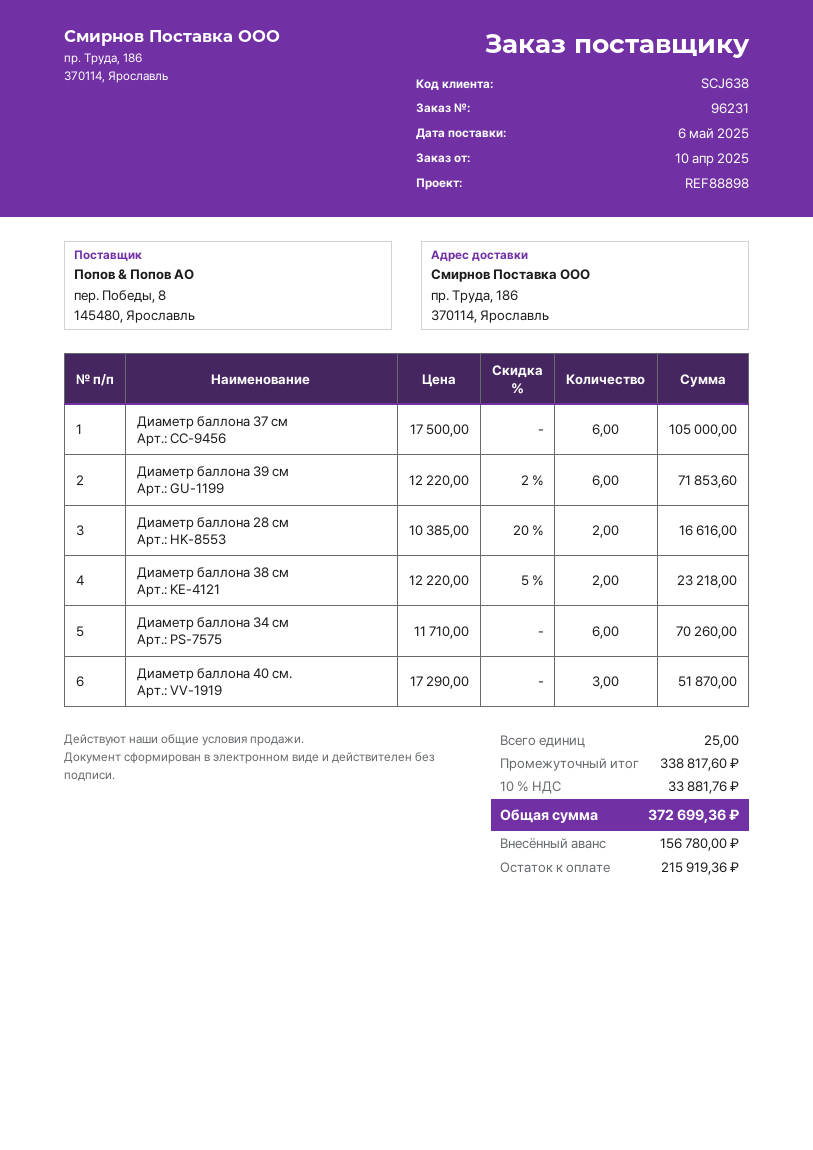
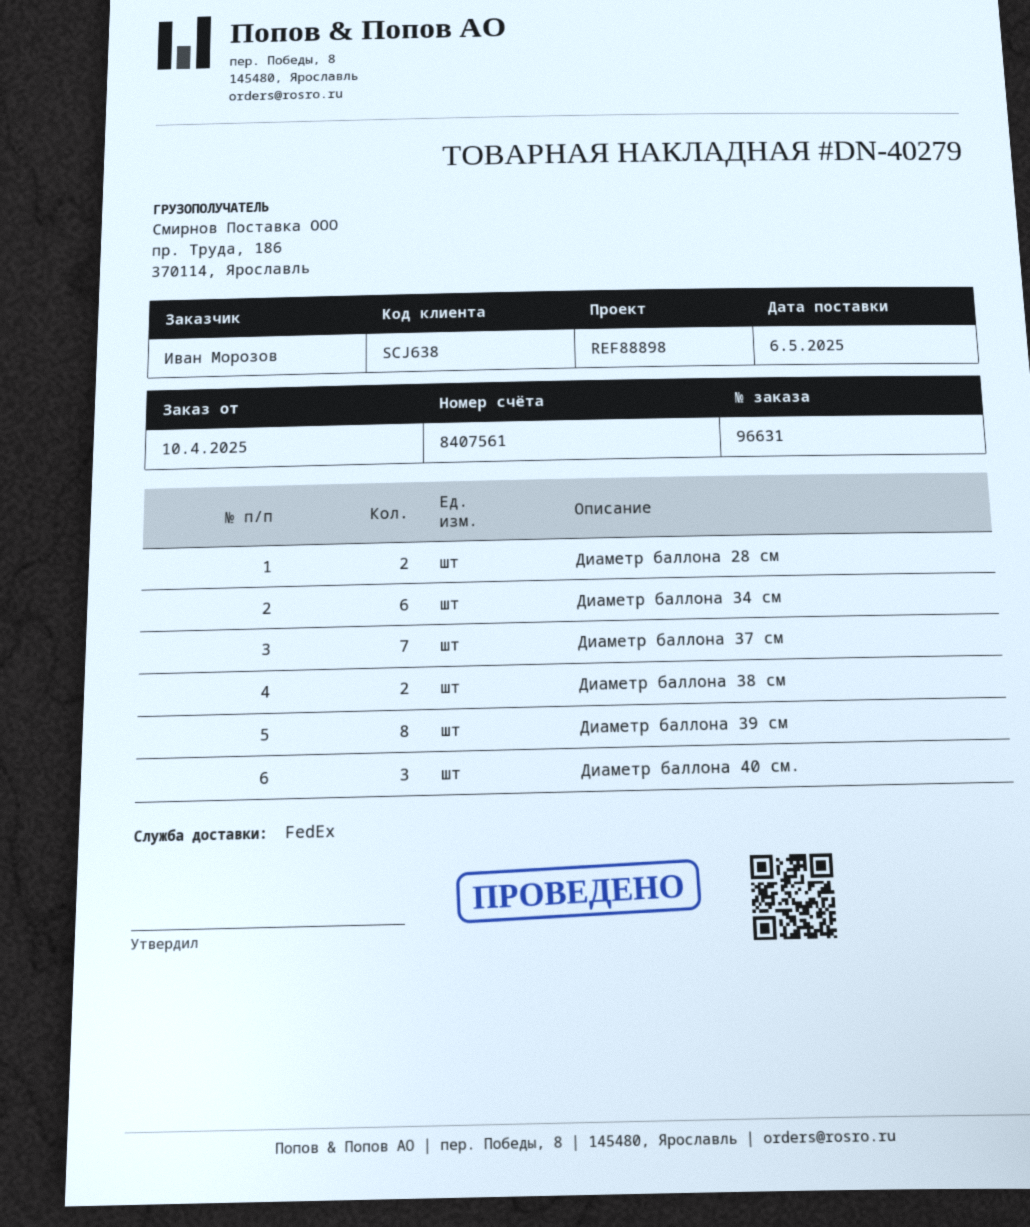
order number: 96231 -> 96631
Диаметр баллона 37 см: 6 -> 7
Диаметр баллона 39 см: 6 -> 8

